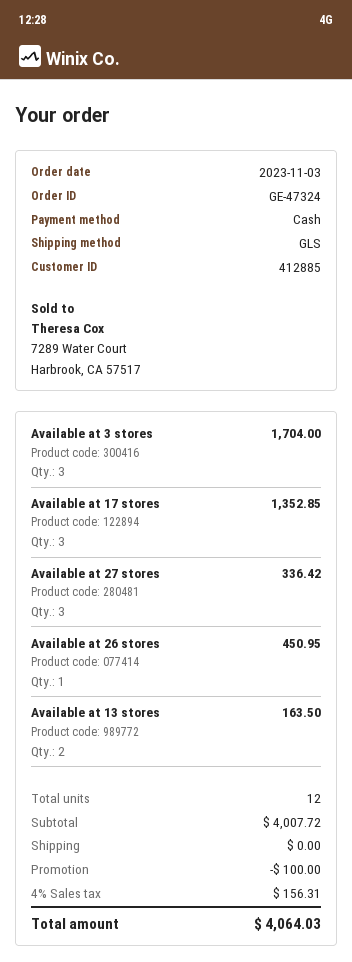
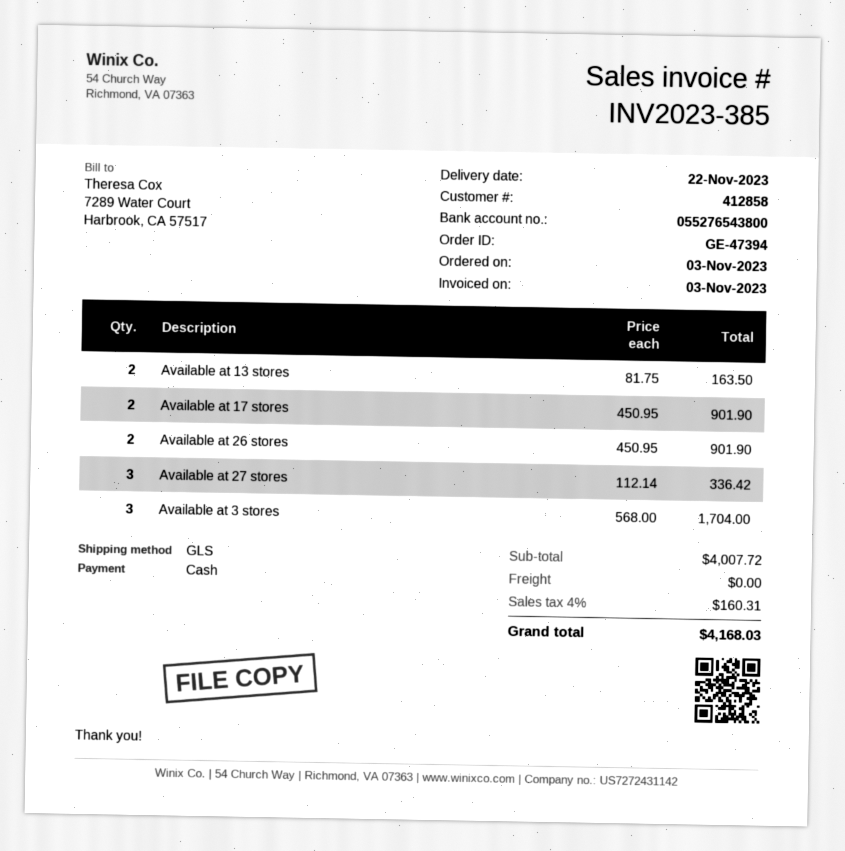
order number: GE-47324 -> GE-47394
customer number: 412885 -> 412858
Available at 17 stores: 3 for 1352.85 -> 2 for 901.90
Available at 26 stores: 1 for 450.95 -> 2 for 901.90
discount: 100.00 -> none
tax: 4% = 156.31 -> 4% = 160.31
total: 4064.03 -> 4168.03

